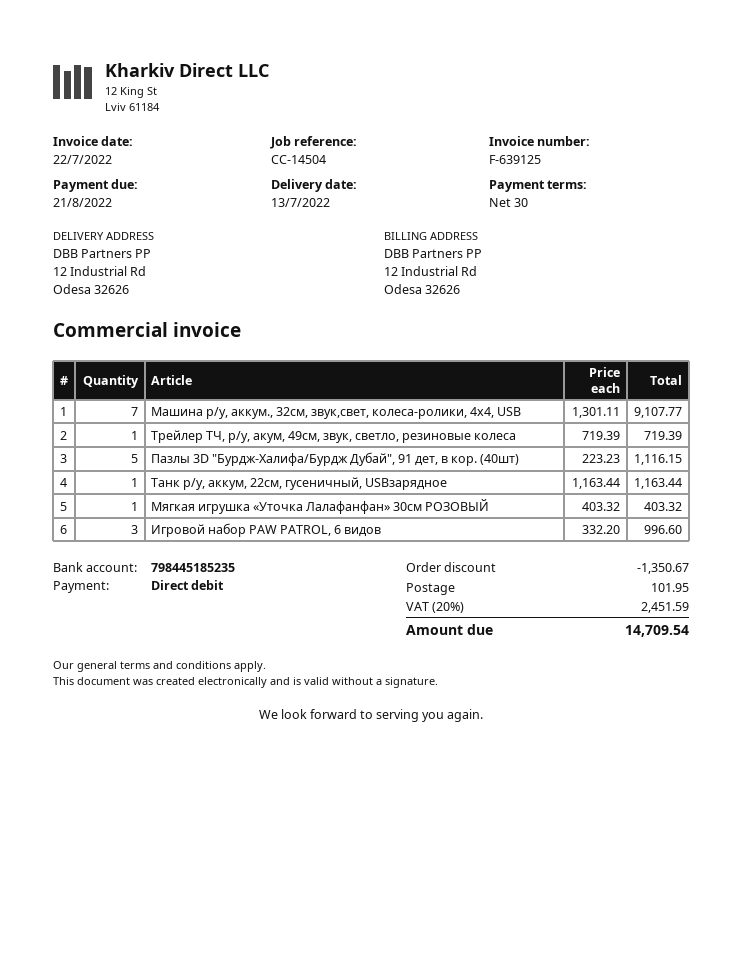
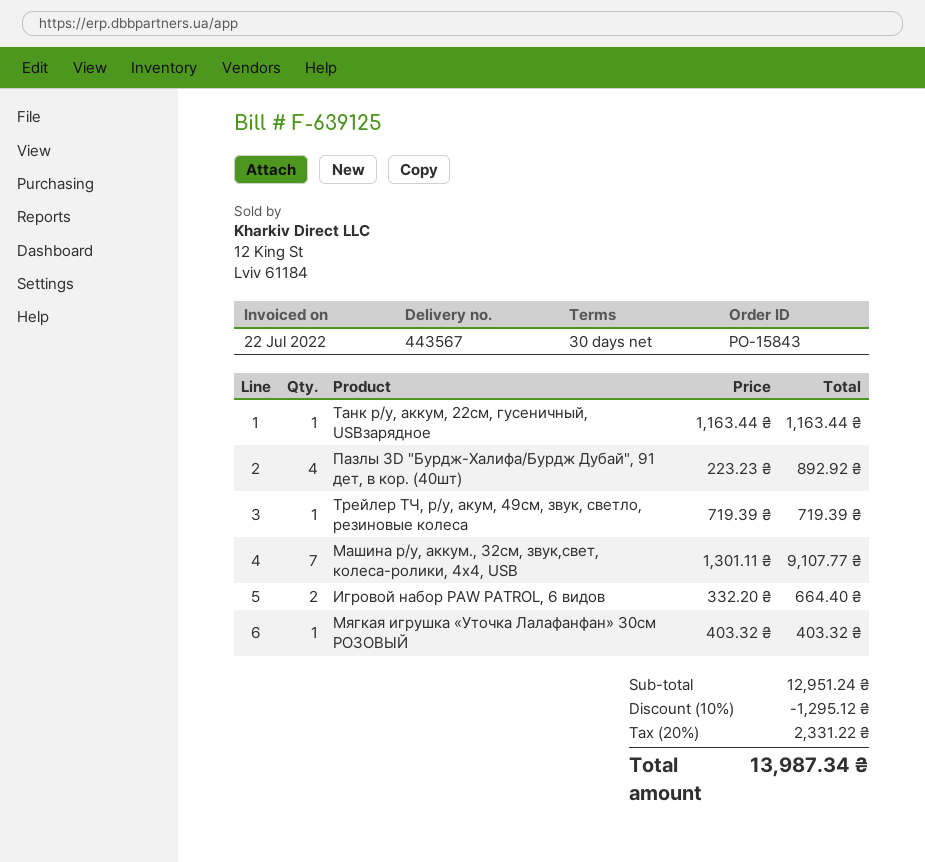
Пазлы 3D "Бурдж-Халифа/Бурдж Дубай", 91 дет, в кор. (40шт): 5 x 223.23 = 1116.15 -> 4 x 223.23 = 892.92
Игровой набор PAW PATROL, 6 видов: 3 x 332.20 = 996.60 -> 2 x 332.20 = 664.40
discount: 1350.67 -> 1295.12
shipping: 101.95 -> none
tax: 20% = 2451.59 -> 20% = 2331.22
total: 14709.54 -> 13987.34

